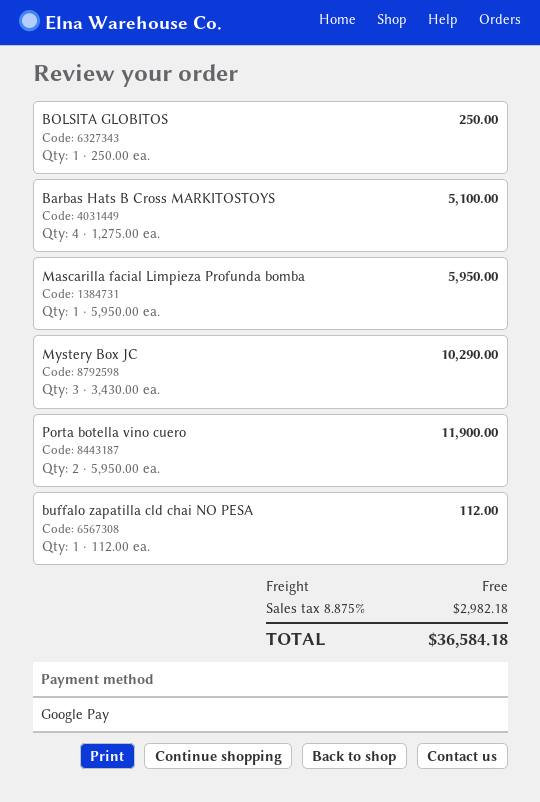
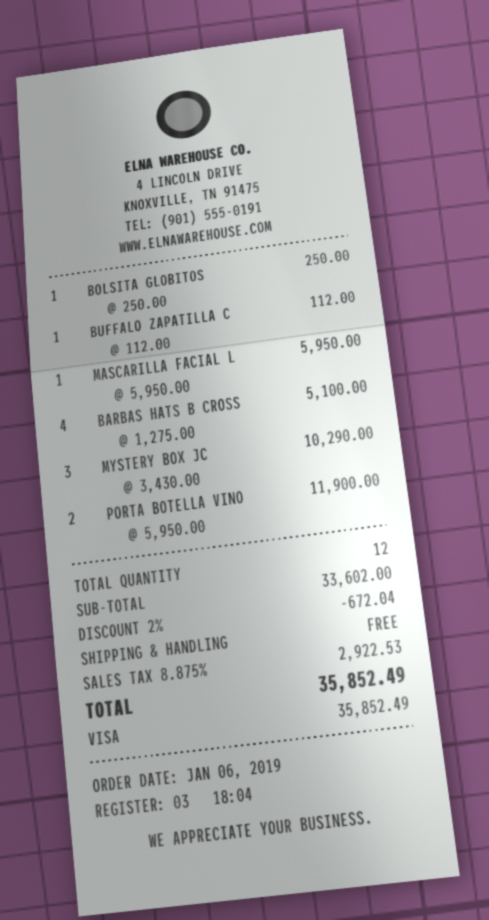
payment method: Google Pay -> Visa
discount: none -> 2% = 672.04
tax: 8.875% = 2982.18 -> 8.875% = 2922.53
total: 36584.18 -> 35852.49

